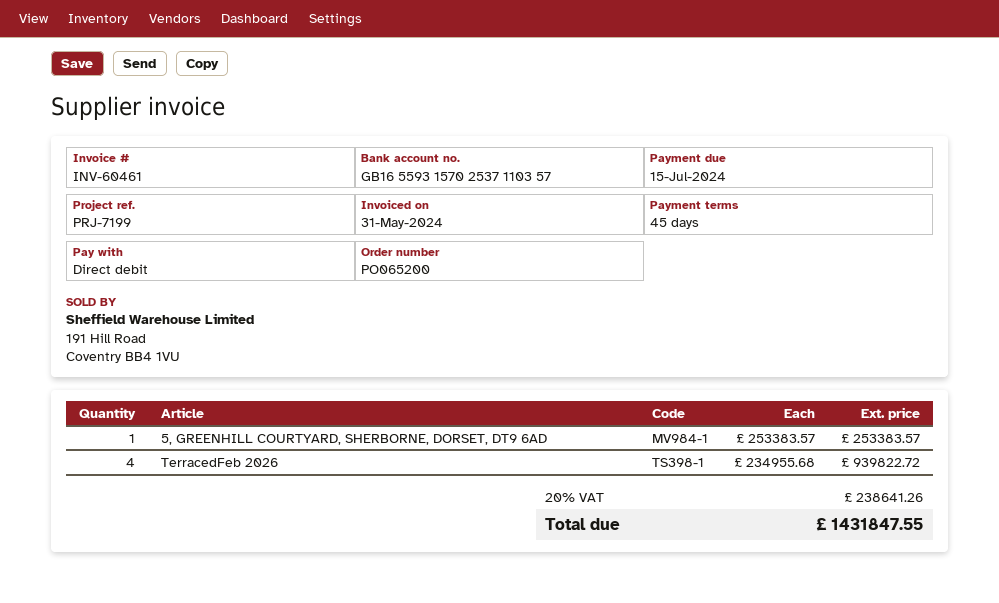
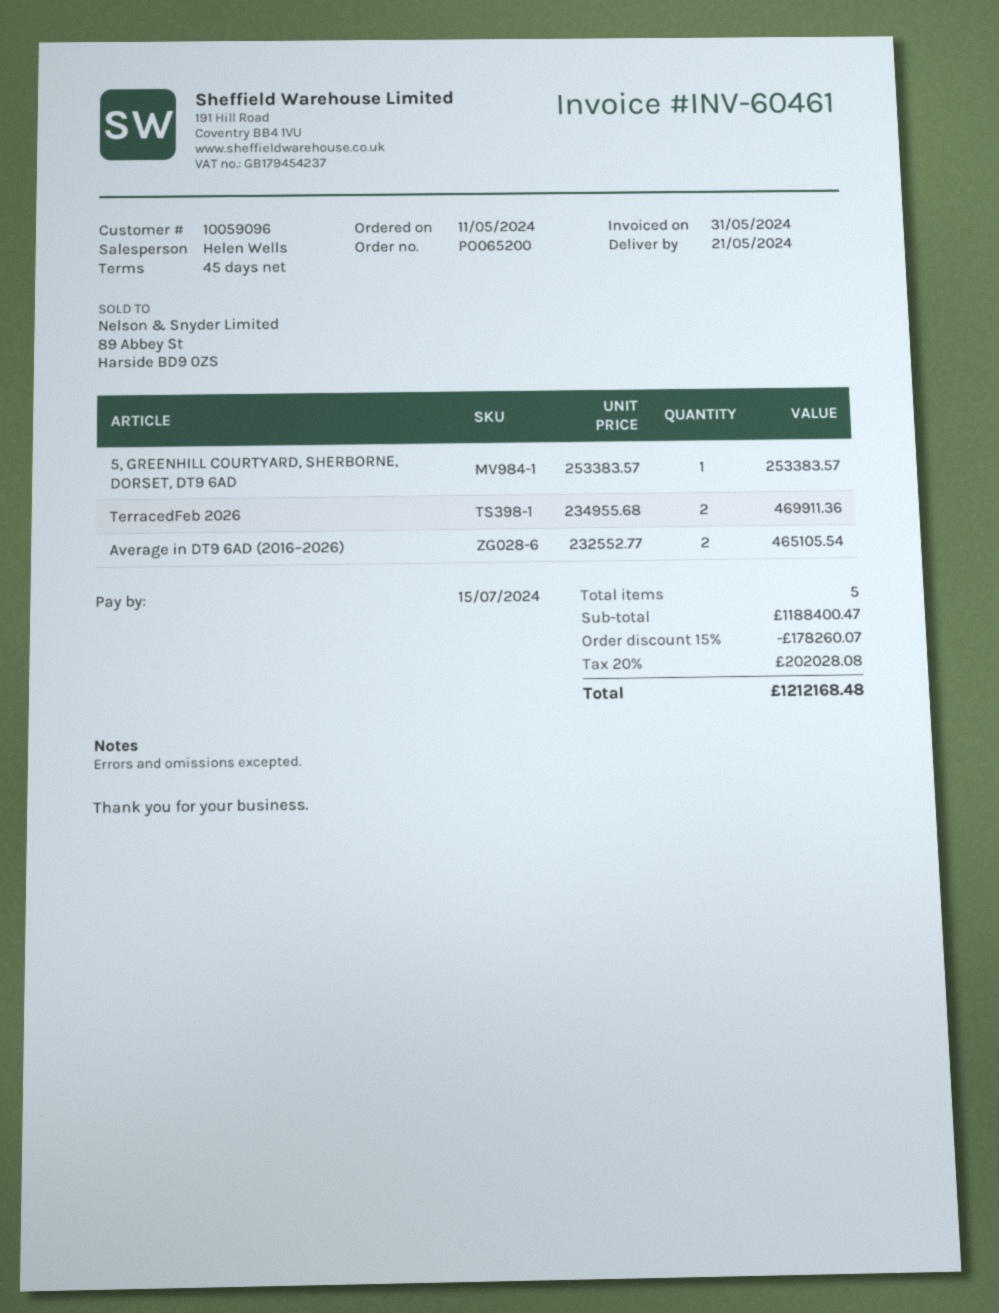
TerracedFeb 2026: 4 x 234955.68 = 939822.72 -> 2 x 234955.68 = 469911.36
Average in DT9 6AD (2016–2026): none -> 2 x 232552.77 = 465105.54
discount: none -> 15% = 178260.07
tax: 20% = 238641.26 -> 20% = 202028.08
total: 1431847.55 -> 1212168.48

